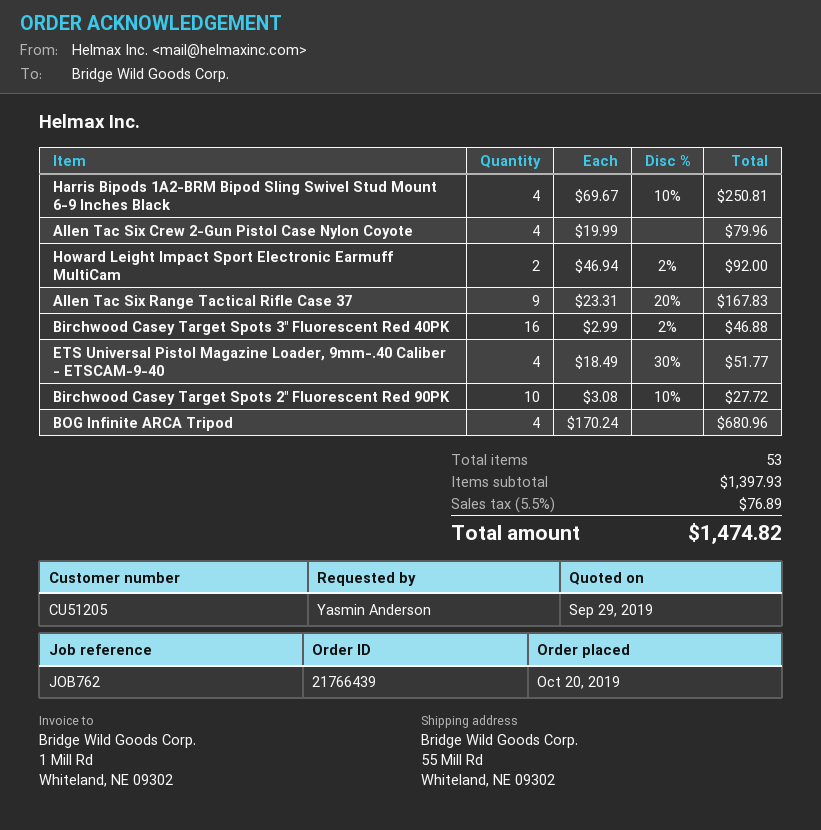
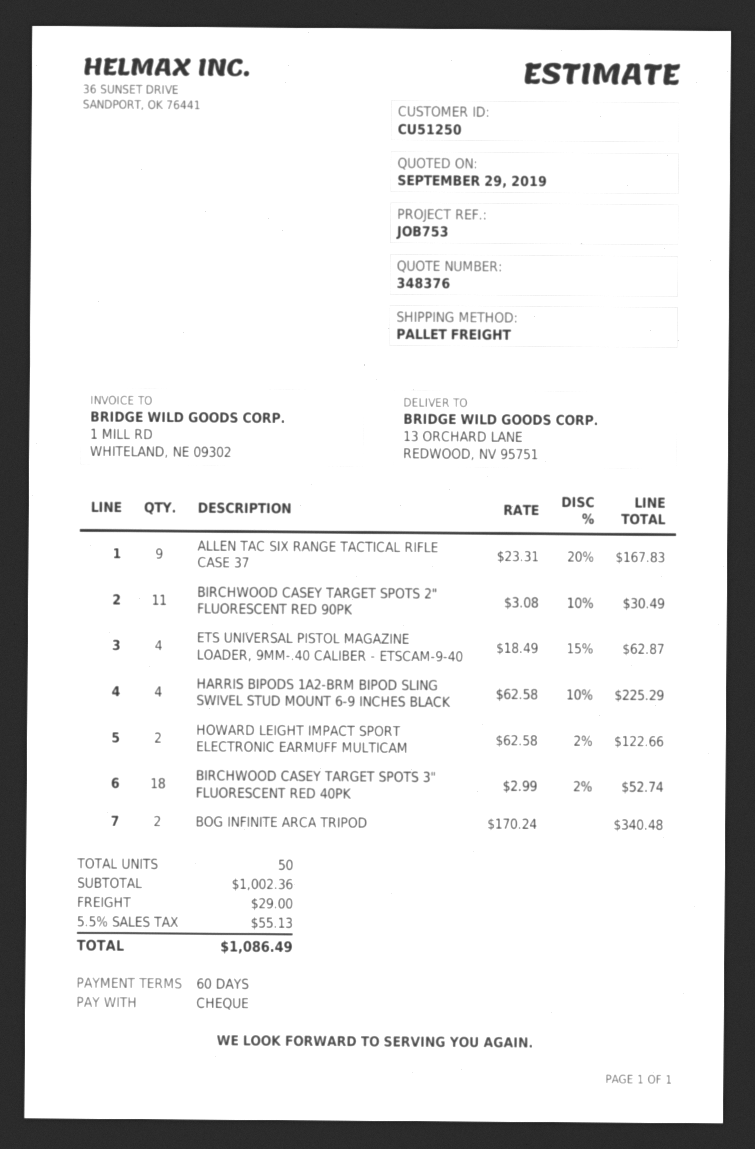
customer number: CU51205 -> CU51250
reference: JOB762 -> JOB753
ship to: 55 Mill Rd, Whiteland, NE 09302 -> 13 ORCHARD LANE, REDWOOD, NV 95751
Harris Bipods 1A2-BRM Bipod Sling Swivel Stud Mount 6-9 Inches Black: 4 x 69.67 - 10% = 250.81 -> 4 x 62.58 - 10% = 225.29
Allen Tac Six Crew 2-Gun Pistol Case Nylon Coyote: 4 x 19.99 = 79.96 -> none
Howard Leight Impact Sport Electronic Earmuff MultiCam: 2 x 46.94 - 2% = 92.00 -> 2 x 62.58 - 2% = 122.66
Birchwood Casey Target Spots 3" Fluorescent Red 40PK: 16 x 2.99 - 2% = 46.88 -> 18 x 2.99 - 2% = 52.74
ETS Universal Pistol Magazine Loader, 9mm-.40 Caliber - ETSCAM-9-40: 4 x 18.49 - 30% = 51.77 -> 4 x 18.49 - 15% = 62.87
Birchwood Casey Target Spots 2" Fluorescent Red 90PK: 10 x 3.08 - 10% = 27.72 -> 11 x 3.08 - 10% = 30.49
BOG Infinite ARCA Tripod: 4 x 170.24 = 680.96 -> 2 x 170.24 = 340.48
total quantity: 53 -> 50
subtotal: 1397.93 -> 1002.36
shipping: none -> 29.00
tax: 5.5% = 76.89 -> 5.5% = 55.13
total: 1474.82 -> 1086.49

